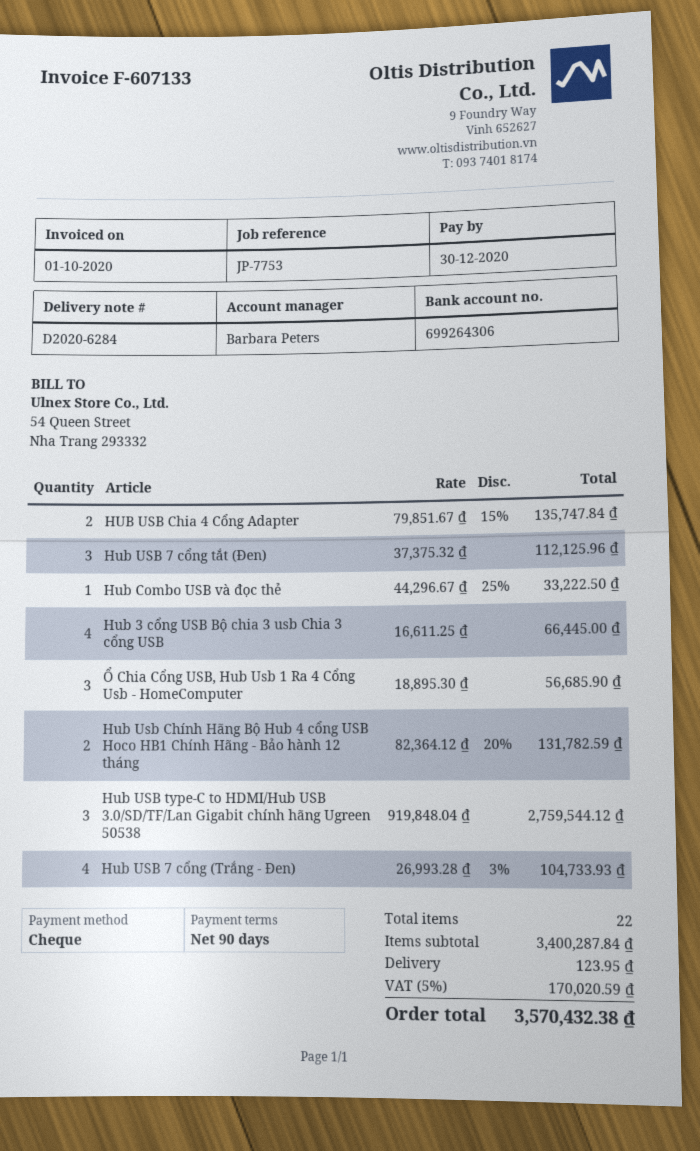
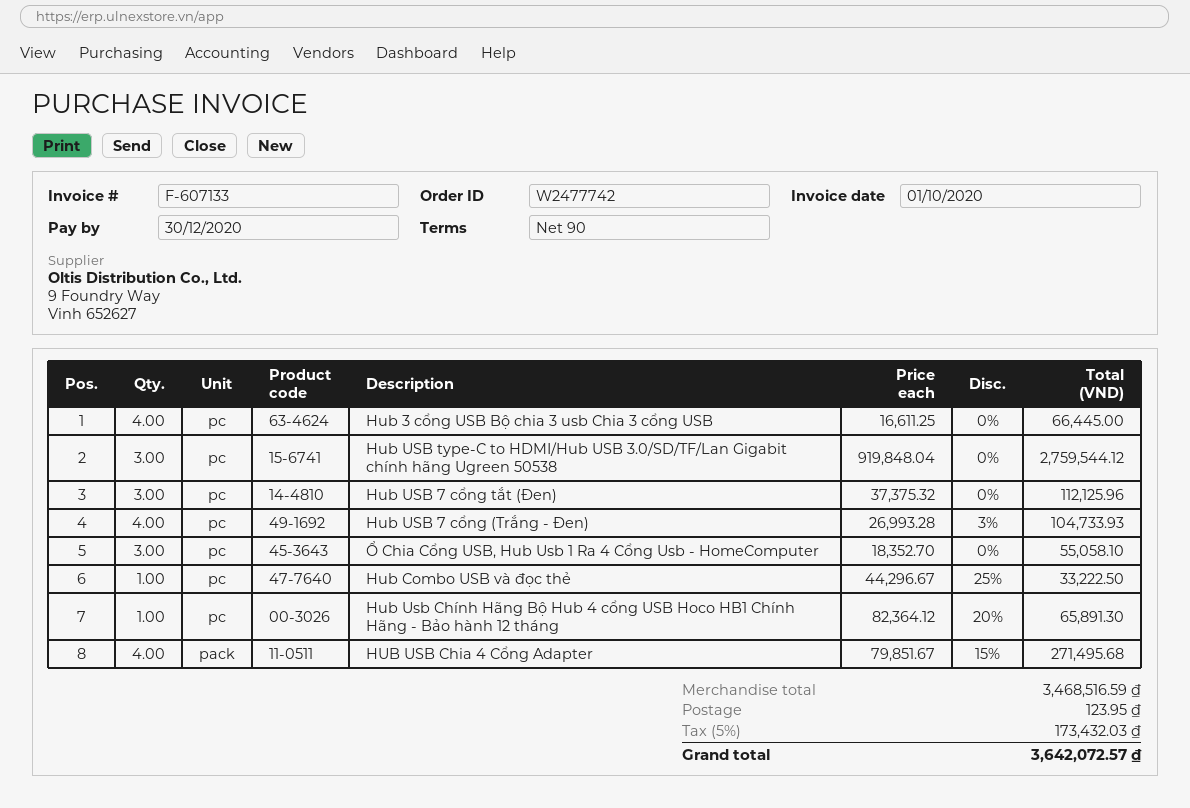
HUB USB Chia 4 Cổng Adapter: 2 x 79851.67 - 15% = 135747.84 -> 4 x 79851.67 - 15% = 271495.68
Ổ Chia Cổng USB, Hub Usb 1 Ra 4 Cổng Usb - HomeComputer: 3 x 18895.30 = 56685.90 -> 3 x 18352.70 = 55058.10
Hub Usb Chính Hãng Bộ Hub 4 cổng USB Hoco HB1 Chính Hãng - Bảo hành 12 tháng: 2 x 82364.12 - 20% = 131782.59 -> 1 x 82364.12 - 20% = 65891.30
subtotal: 3400287.84 -> 3468516.59
tax: 5% = 170020.59 -> 5% = 173432.03
total: 3570432.38 -> 3642072.57

